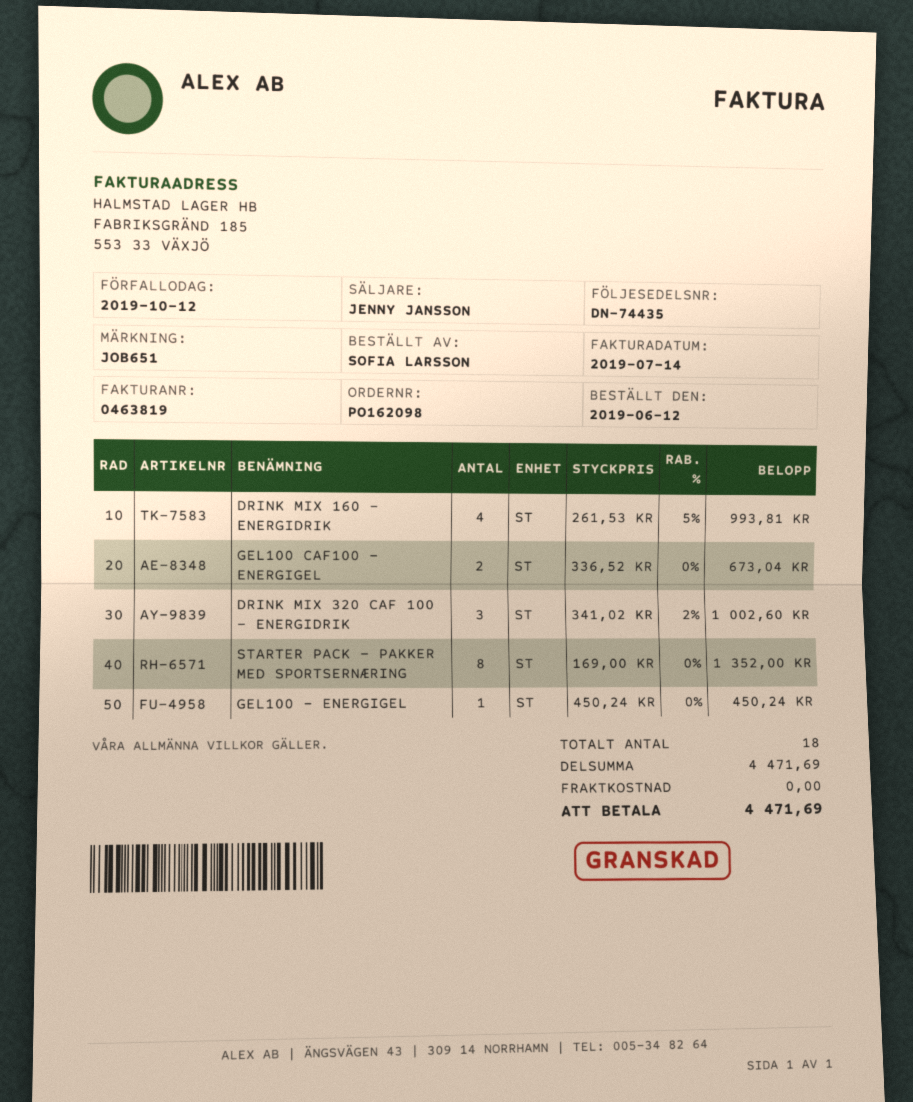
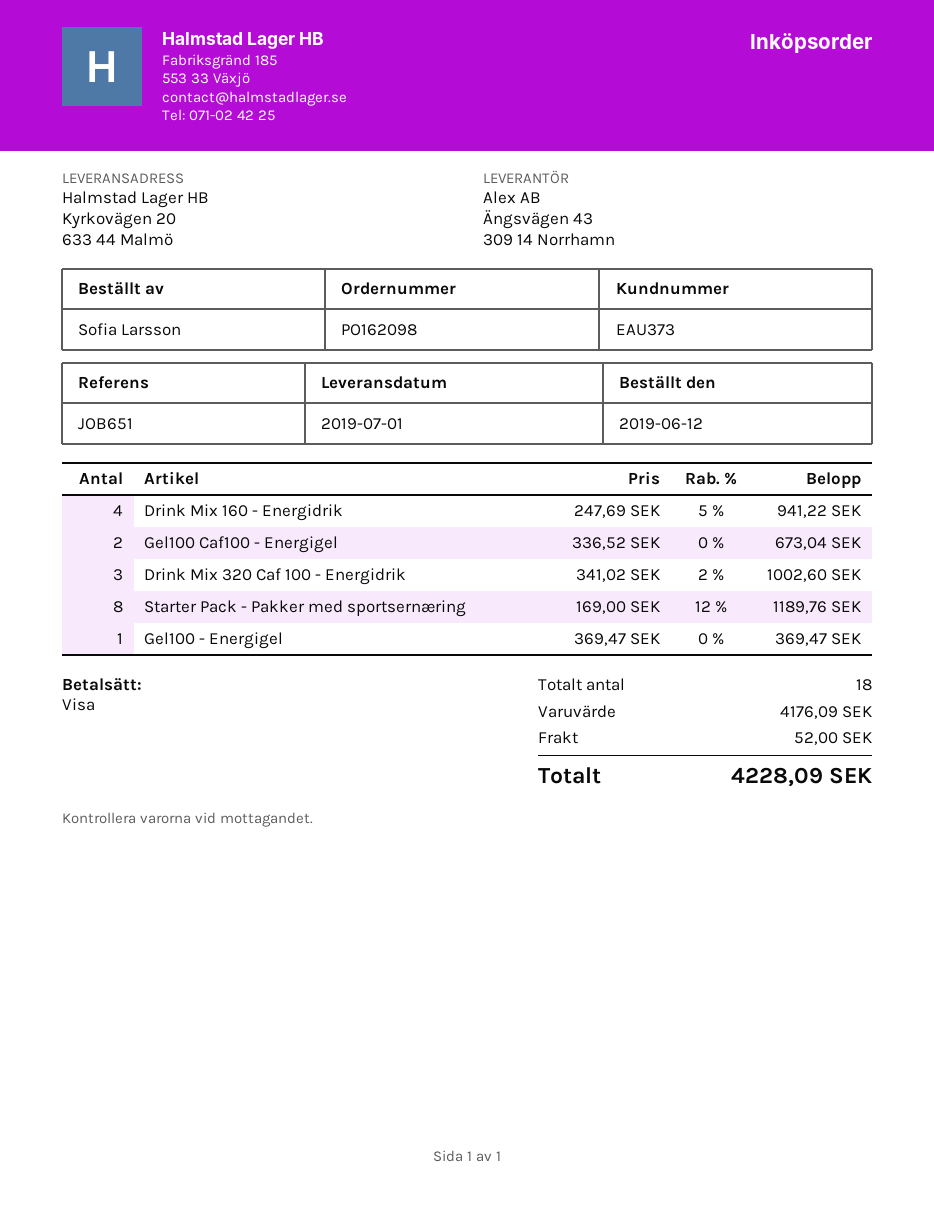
DRINK MIX 160 - ENERGIDRIK: 4 x 261.53 - 5% = 993.81 -> 4 x 247.69 - 5% = 941.22
STARTER PACK - PAKKER MED SPORTSERNÆRING: 8 x 169.00 = 1352.00 -> 8 x 169.00 - 12% = 1189.76
GEL100 - ENERGIGEL: 1 x 450.24 = 450.24 -> 1 x 369.47 = 369.47
subtotal: 4471.69 -> 4176.09
shipping: 0.00 -> 52.00
total: 4471.69 -> 4228.09

